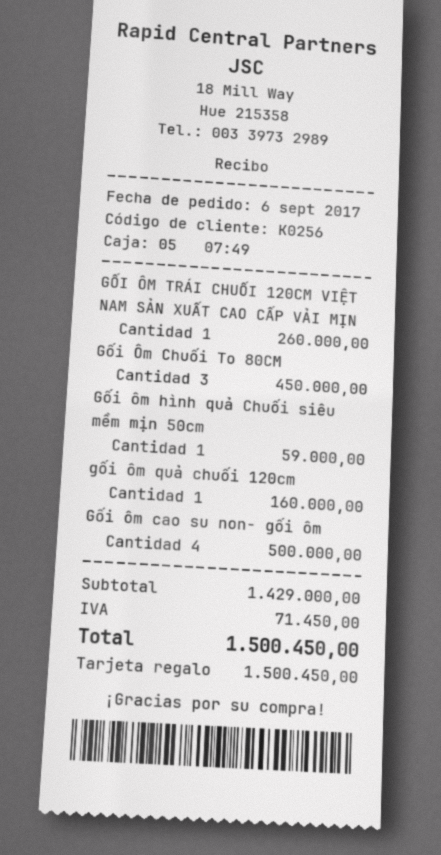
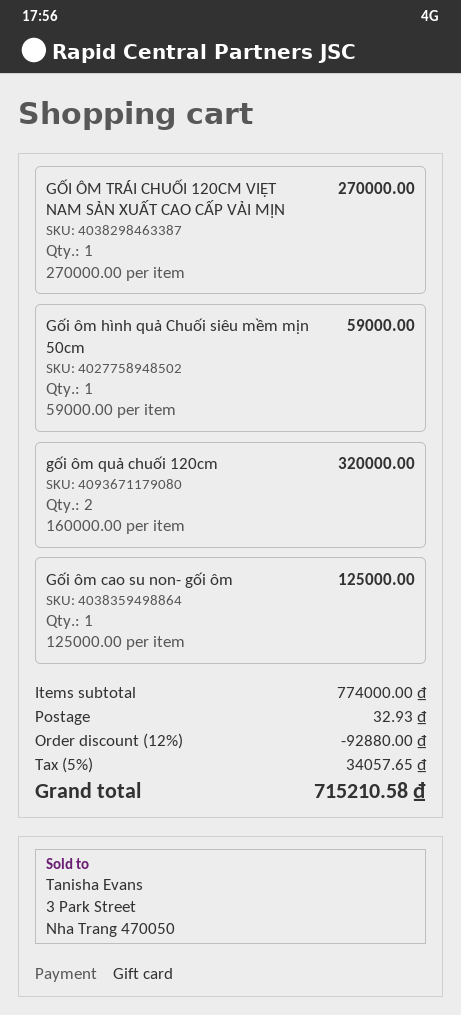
GỐI ÔM TRÁI CHUỐI 120CM VIỆT NAM SẢN XUẤT CAO CẤP VẢI MỊN: 1 for 260000.00 -> 1 for 270000.00
Gối Ôm Chuối To 80CM: 3 for 450000.00 -> none
gối ôm quả chuối 120cm: 1 for 160000.00 -> 2 for 320000.00
Gối ôm cao su non- gối ôm: 4 for 500000.00 -> 1 for 125000.00
subtotal: 1429000.00 -> 774000.00
discount: none -> 12% = 92880.00
shipping: none -> 32.93
tax: 71450.00 -> 34057.65
total: 1500450.00 -> 715210.58

